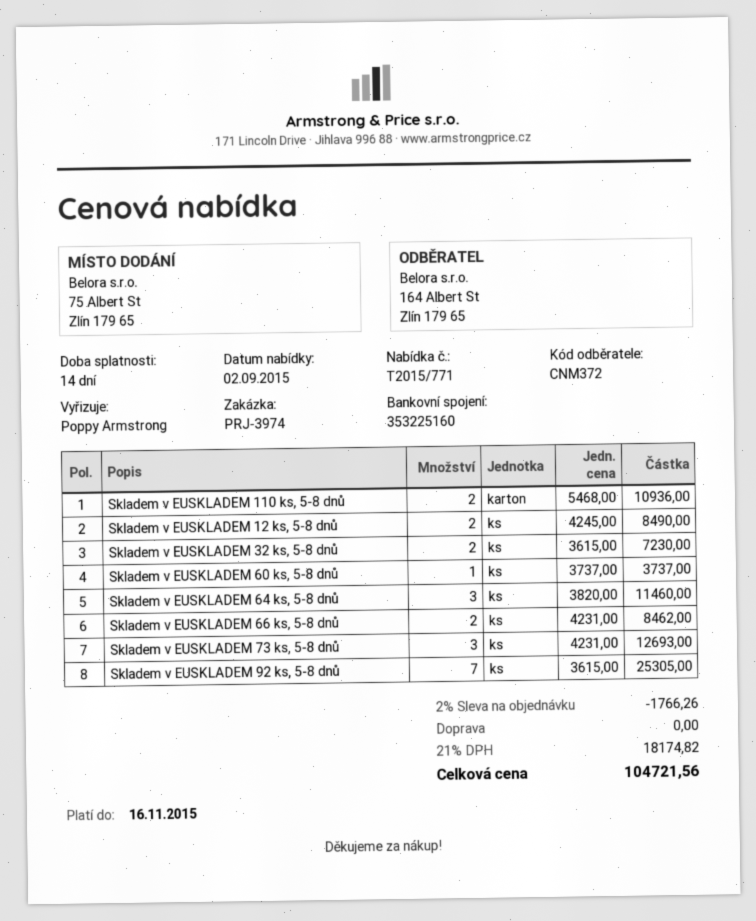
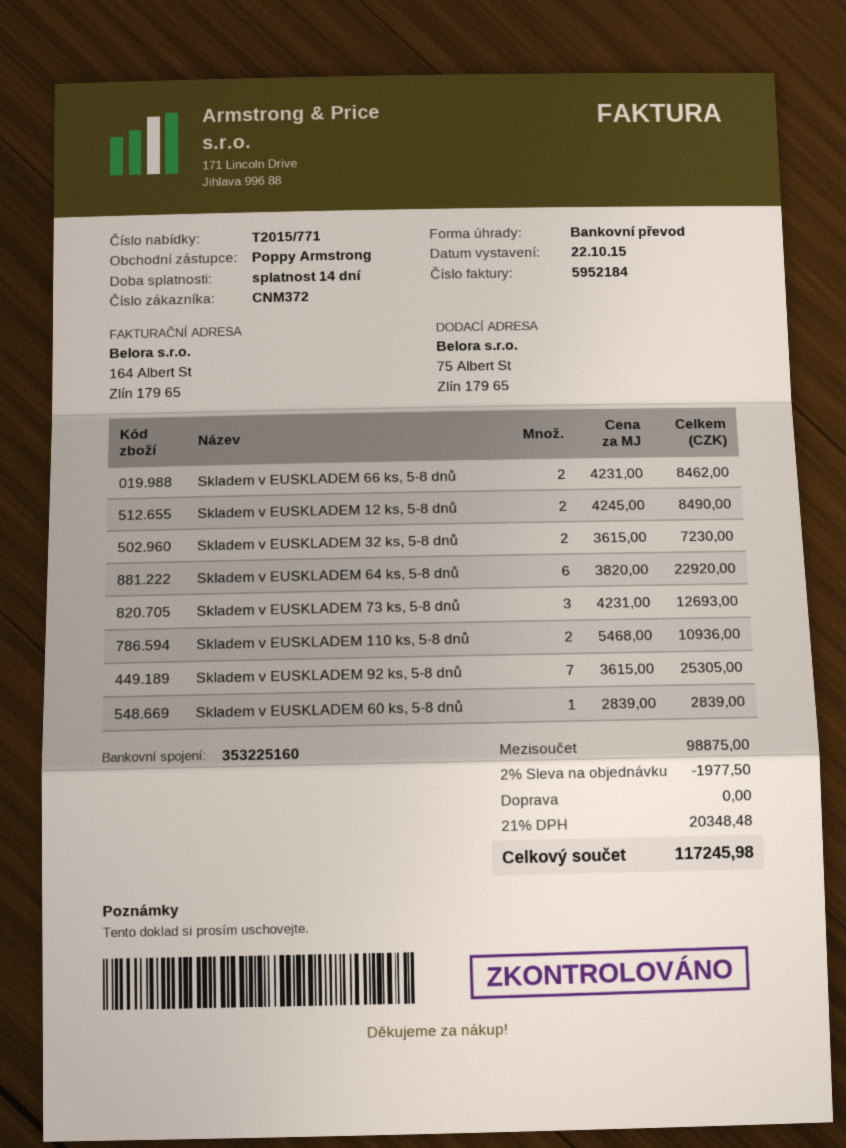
Skladem v EUSKLADEM 60 ks, 5-8 dnů: 1 x 3737.00 = 3737.00 -> 1 x 2839.00 = 2839.00
Skladem v EUSKLADEM 64 ks, 5-8 dnů: 3 x 3820.00 = 11460.00 -> 6 x 3820.00 = 22920.00
discount: 2% = 1766.26 -> 2% = 1977.50
tax: 21% = 18174.82 -> 21% = 20348.48
total: 104721.56 -> 117245.98

